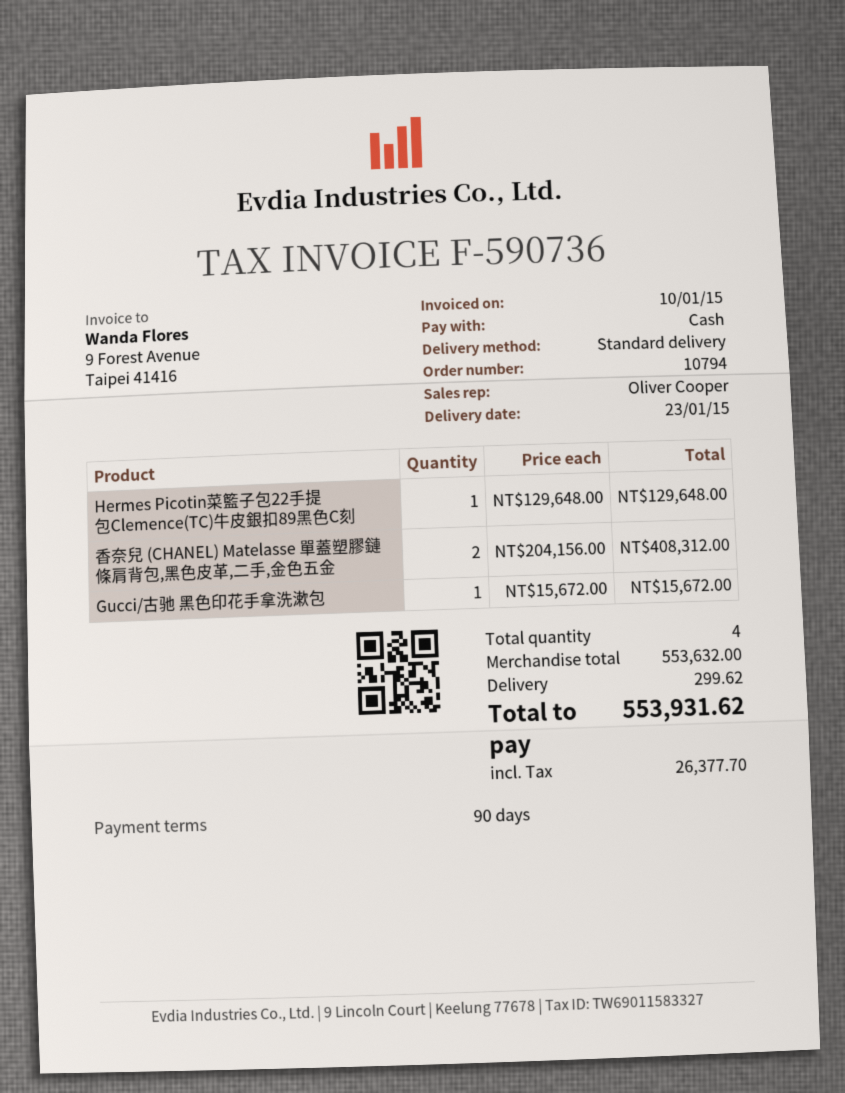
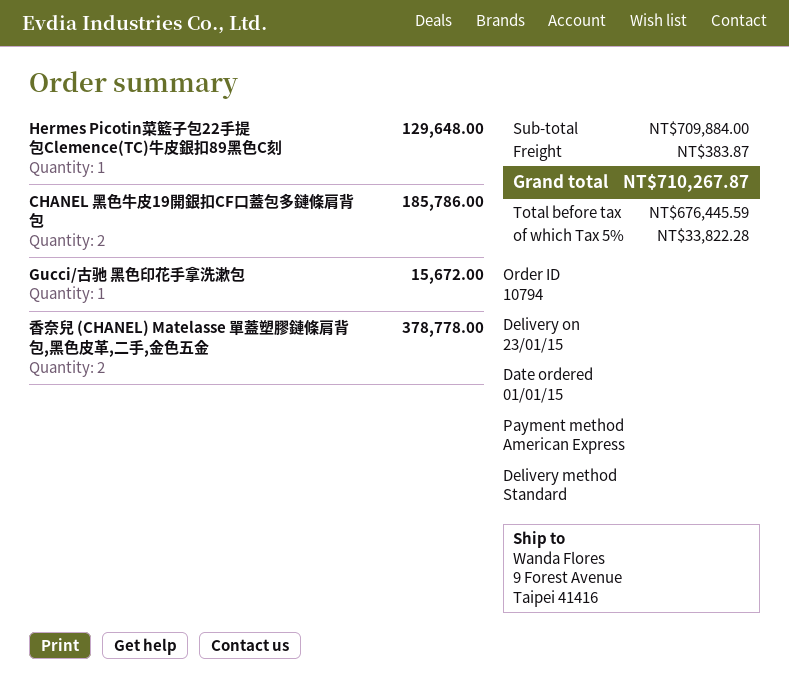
payment method: cash -> American Express
香奈兒 (CHANEL) Matelasse 單蓋塑膠鏈條肩背包,黑色皮革,二手,金色五金: 2 for 408312.00 -> 2 for 378778.00
CHANEL 黑色牛皮19開銀扣CF口蓋包多鏈條肩背包: none -> 2 for 185786.00
subtotal: 553632.00 -> 709884.00
shipping: 299.62 -> 383.87
tax: 26377.70 -> 33822.28
total: 553931.62 -> 710267.87

